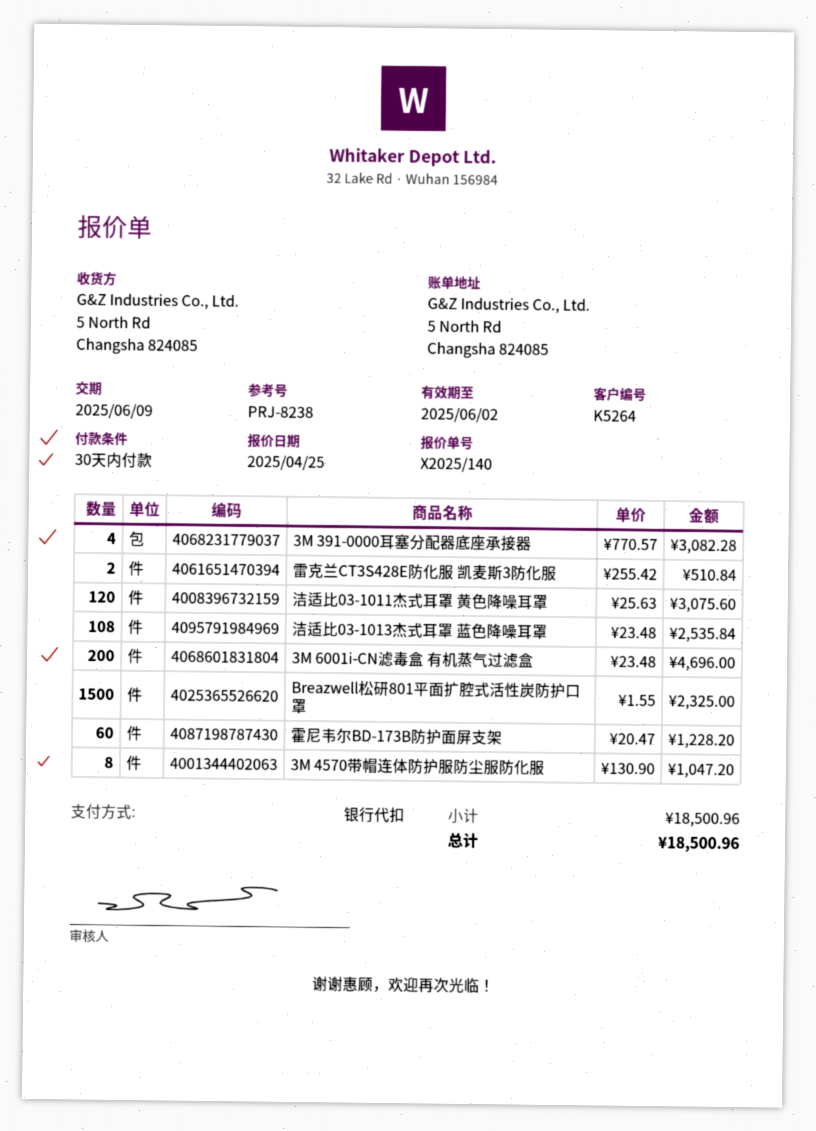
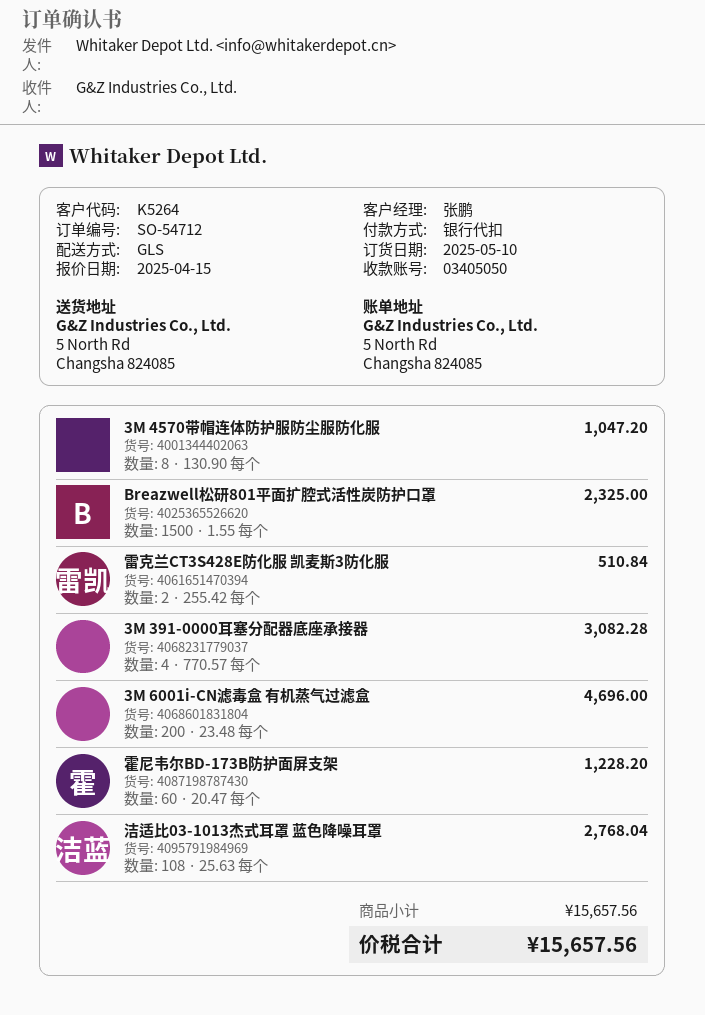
quote date: 2025-04-25 -> 2025-04-15
洁适比03-1011杰式耳罩 黄色降噪耳罩: 120 x 25.63 = 3075.60 -> none
洁适比03-1013杰式耳罩 蓝色降噪耳罩: 108 x 23.48 = 2535.84 -> 108 x 25.63 = 2768.04
subtotal: 18500.96 -> 15657.56
total: 18500.96 -> 15657.56

